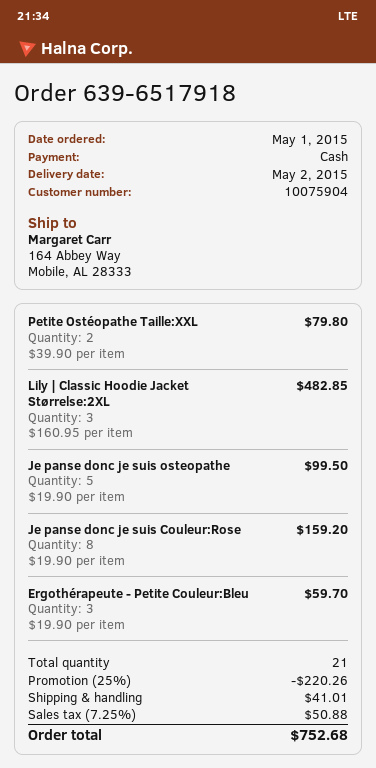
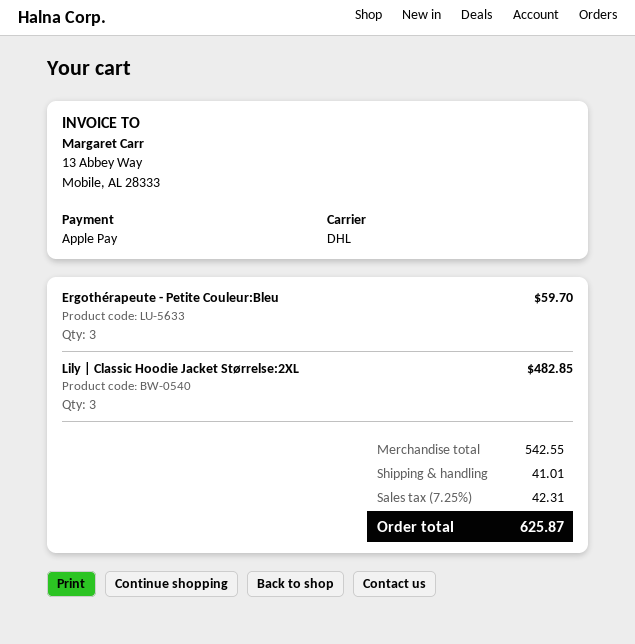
payment method: cash -> Apple Pay
Petite Ostéopathe Taille:XXL: 2 for 79.80 -> none
Je panse donc je suis osteopathe: 5 for 99.50 -> none
Je panse donc je suis Couleur:Rose: 8 for 159.20 -> none
discount: 25% = 220.26 -> none
tax: 7.25% = 50.88 -> 7.25% = 42.31
total: 752.68 -> 625.87

